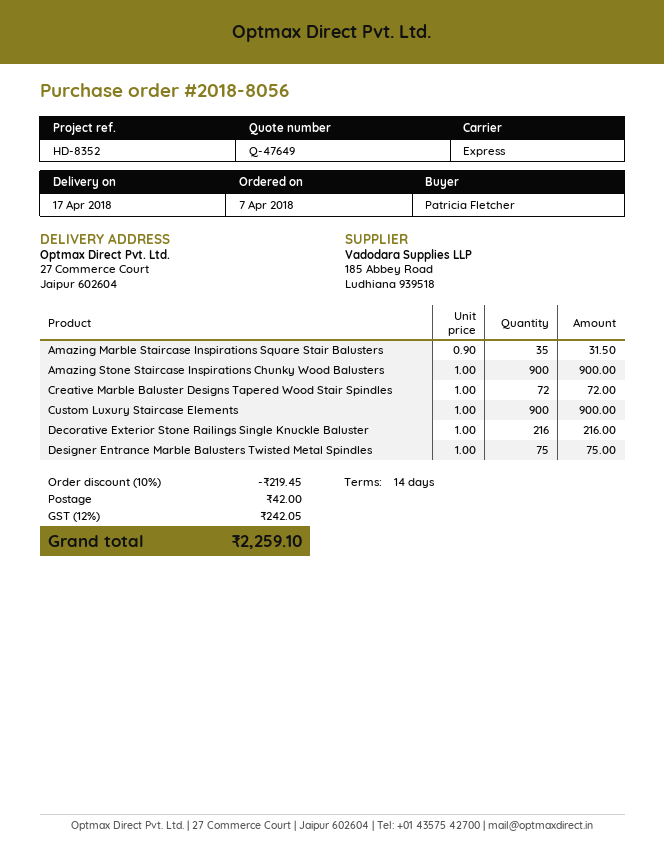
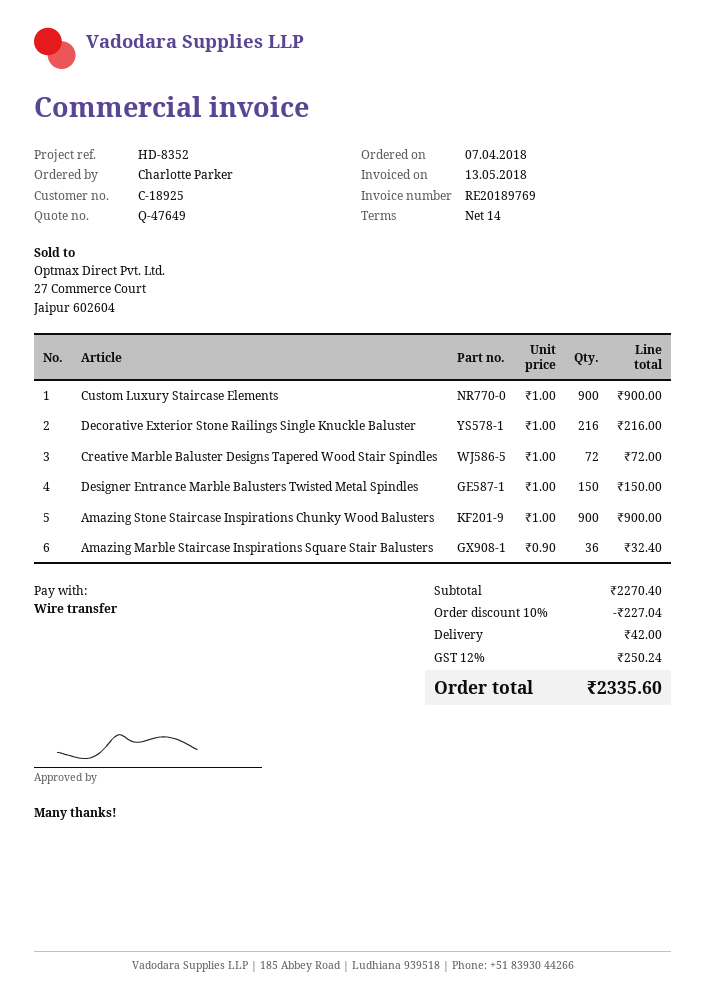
ordered by: Patricia Fletcher -> Charlotte Parker
Amazing Marble Staircase Inspirations Square Stair Balusters: 35 x 0.90 = 31.50 -> 36 x 0.90 = 32.40
Designer Entrance Marble Balusters Twisted Metal Spindles: 75 x 1.00 = 75.00 -> 150 x 1.00 = 150.00
discount: 10% = 219.45 -> 10% = 227.04
tax: 12% = 242.05 -> 12% = 250.24
total: 2259.10 -> 2335.60

